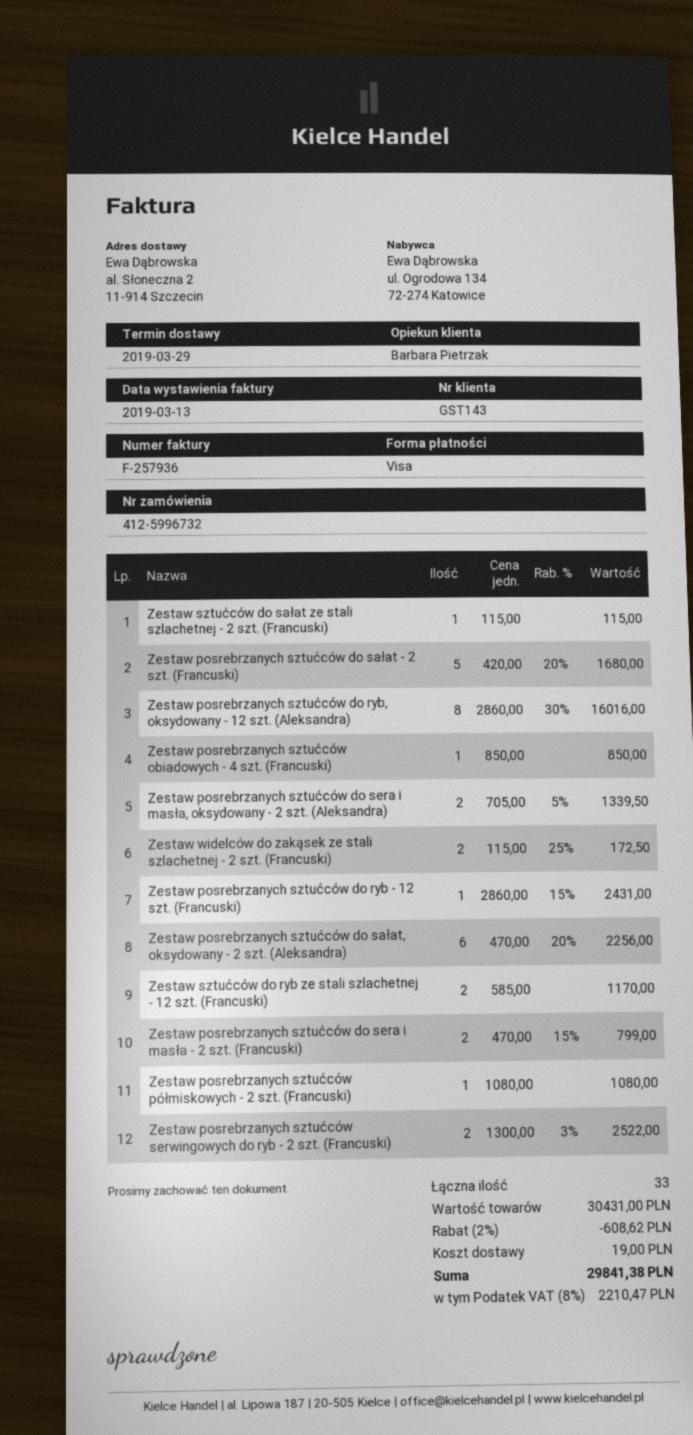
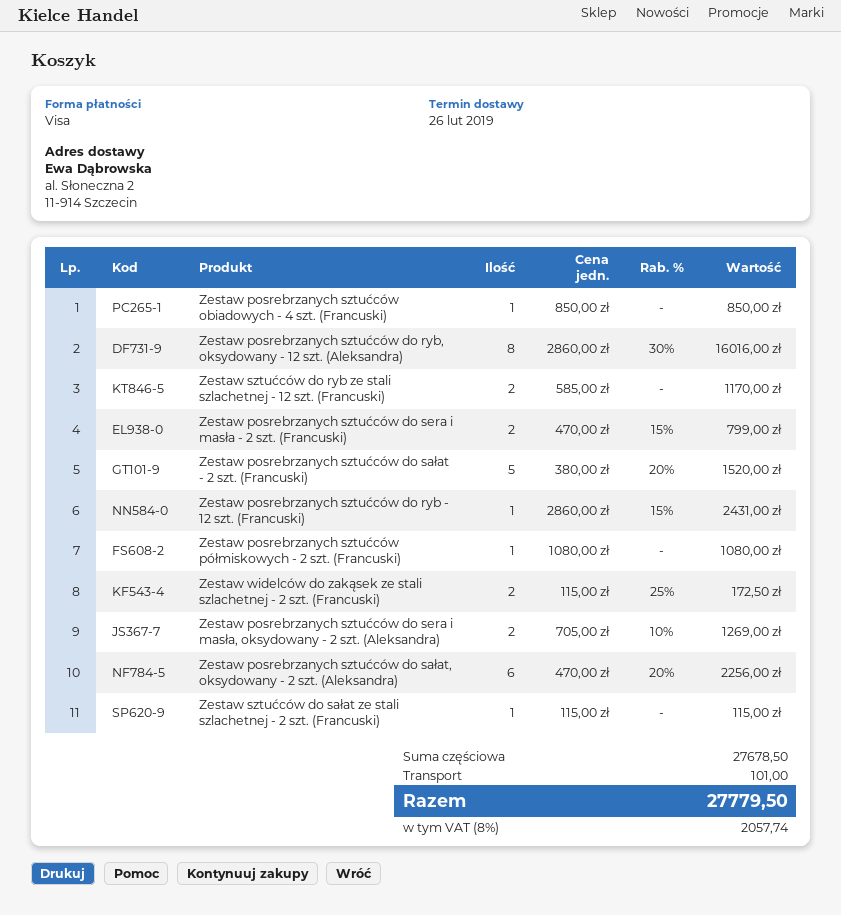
delivery date: 2019-03-29 -> 2019-02-26
Zestaw posrebrzanych sztućców do sałat - 2 szt. (Francuski): 5 x 420.00 - 20% = 1680.00 -> 5 x 380.00 - 20% = 1520.00
Zestaw posrebrzanych sztućców do sera i masła, oksydowany - 2 szt. (Aleksandra): 2 x 705.00 - 5% = 1339.50 -> 2 x 705.00 - 10% = 1269.00
Zestaw posrebrzanych sztućców serwingowych do ryb - 2 szt. (Francuski): 2 x 1300.00 - 3% = 2522.00 -> none
subtotal: 30431.00 -> 27678.50
discount: 2% = 608.62 -> none
shipping: 19.00 -> 101.00
tax: 8% = 2210.47 -> 8% = 2057.74
total: 29841.38 -> 27779.50

